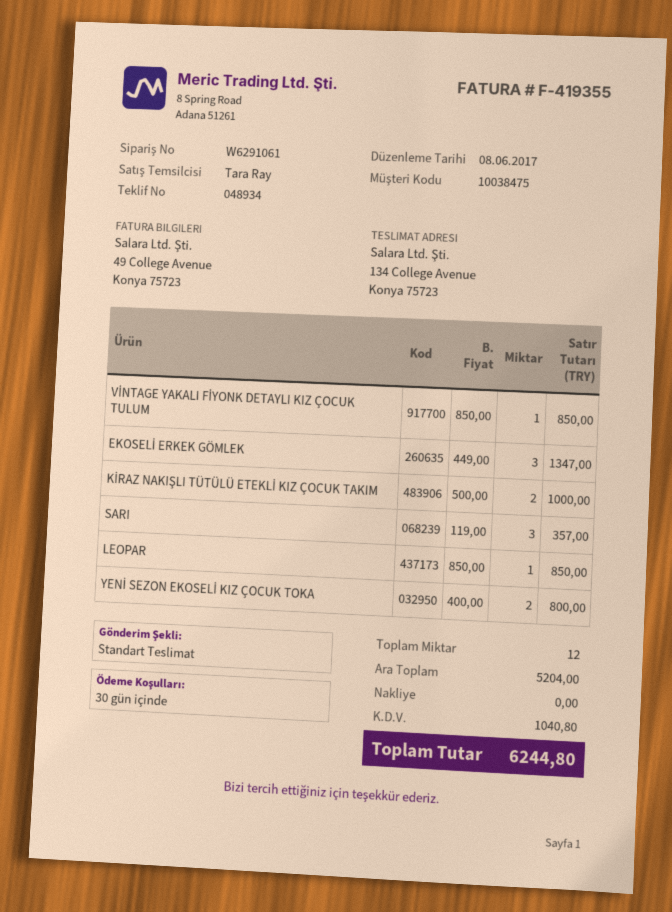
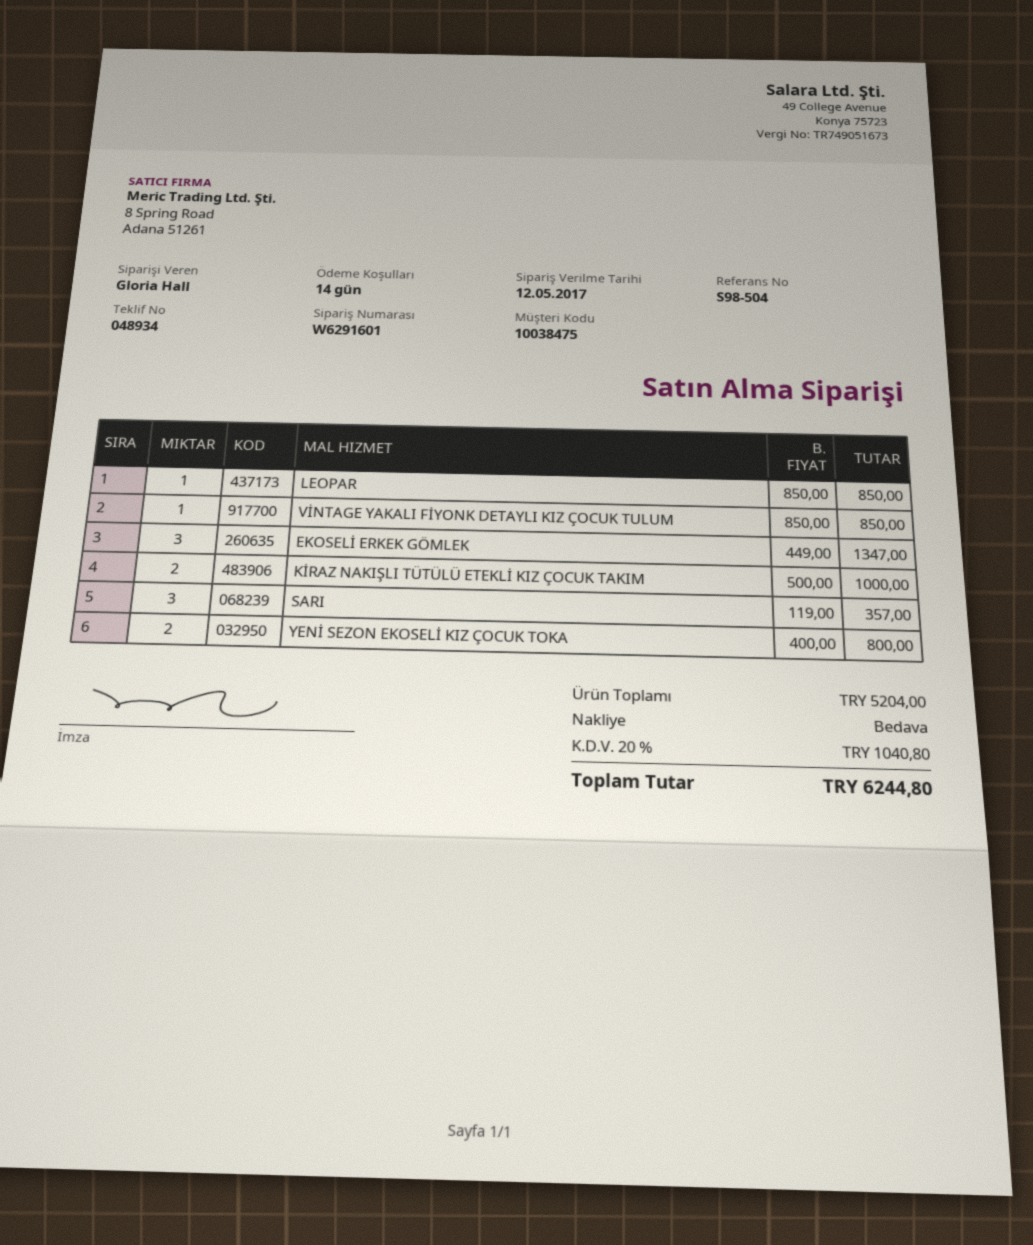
order number: W6291061 -> W6291601
payment terms: 30 days -> 14 days

